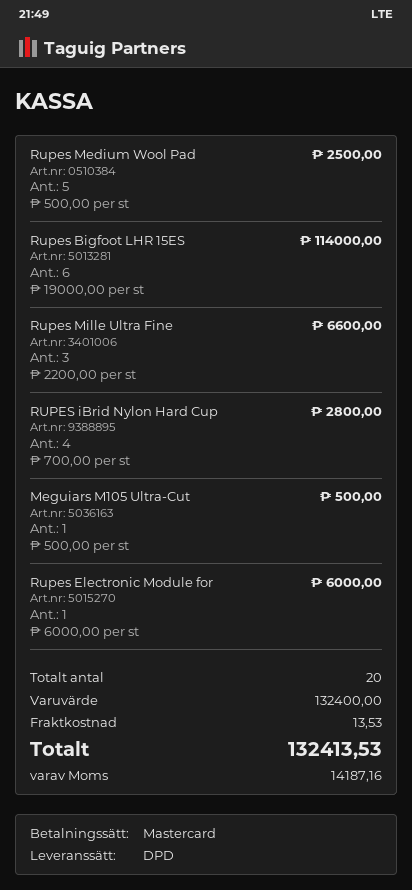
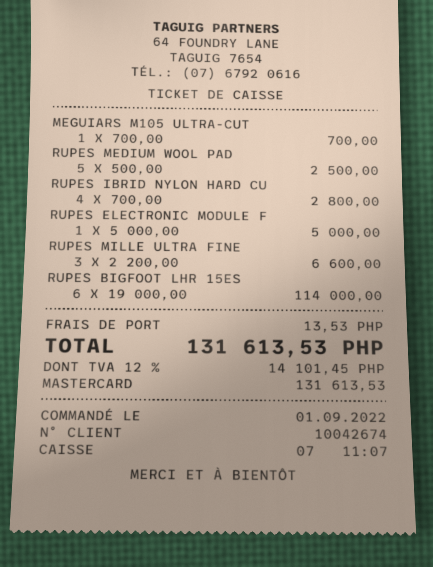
Meguiars M105 Ultra-Cut: 1 x 500.00 = 500.00 -> 1 x 700.00 = 700.00
Rupes Electronic Module for: 1 x 6000.00 = 6000.00 -> 1 x 5000.00 = 5000.00
tax: 14187.16 -> 14101.45
total: 132413.53 -> 131613.53

